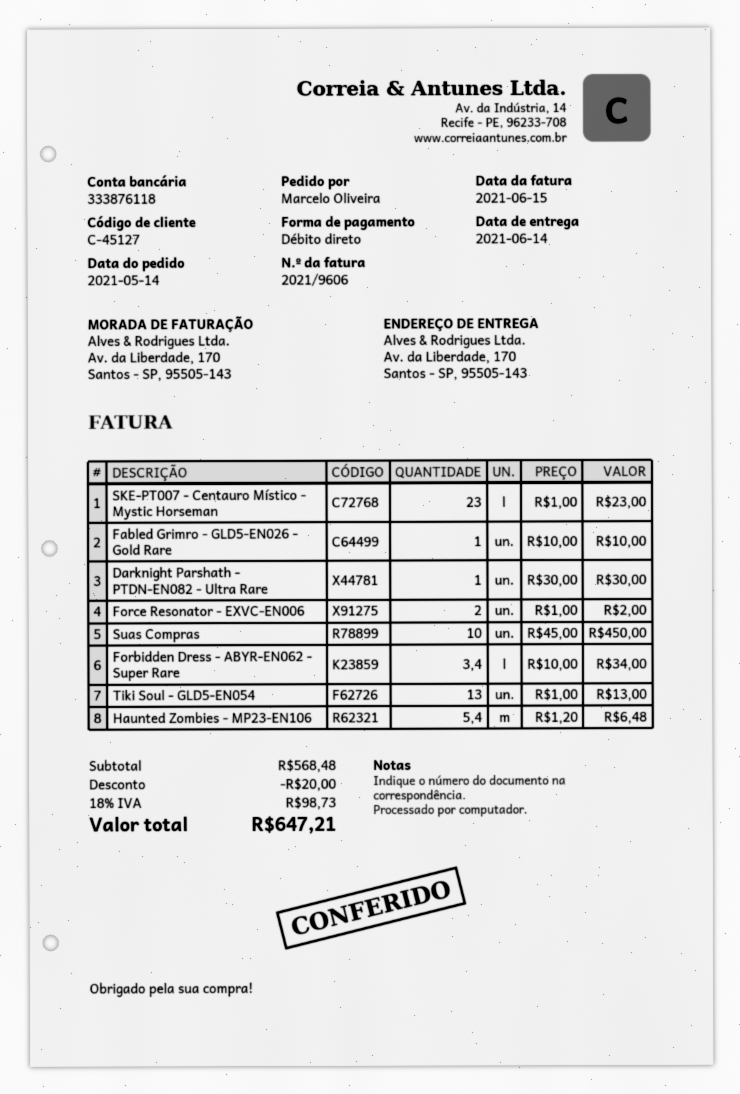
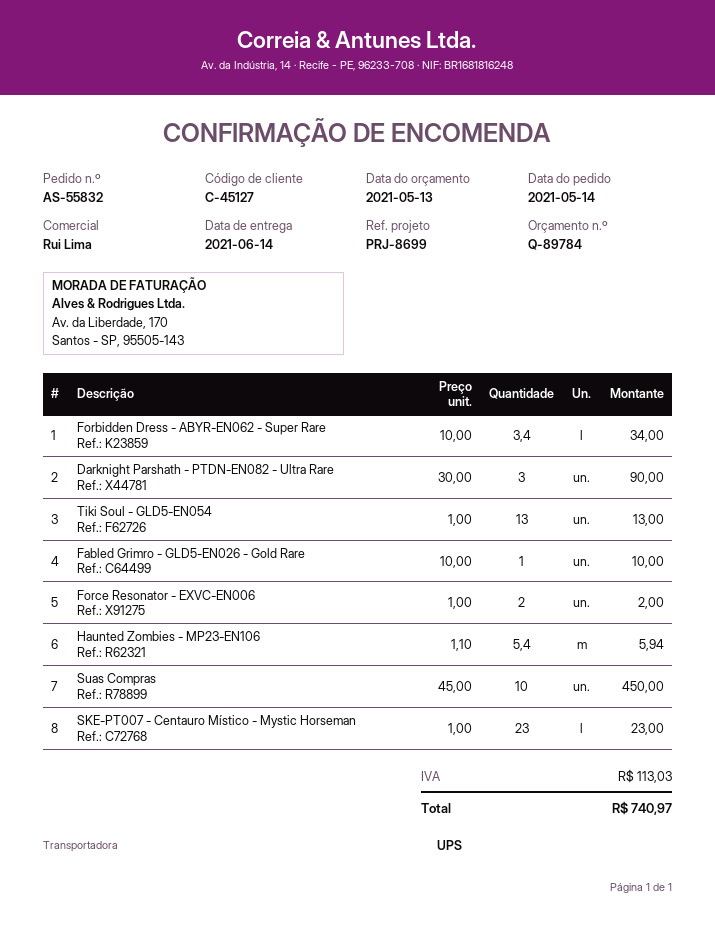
Darknight Parshath - PTDN-EN082 - Ultra Rare: 1 x 30.00 = 30.00 -> 3 x 30.00 = 90.00
Haunted Zombies - MP23-EN106: 5.4 x 1.20 = 6.48 -> 5.4 x 1.10 = 5.94
discount: 20.00 -> none
tax: 98.73 -> 113.03
total: 647.21 -> 740.97

